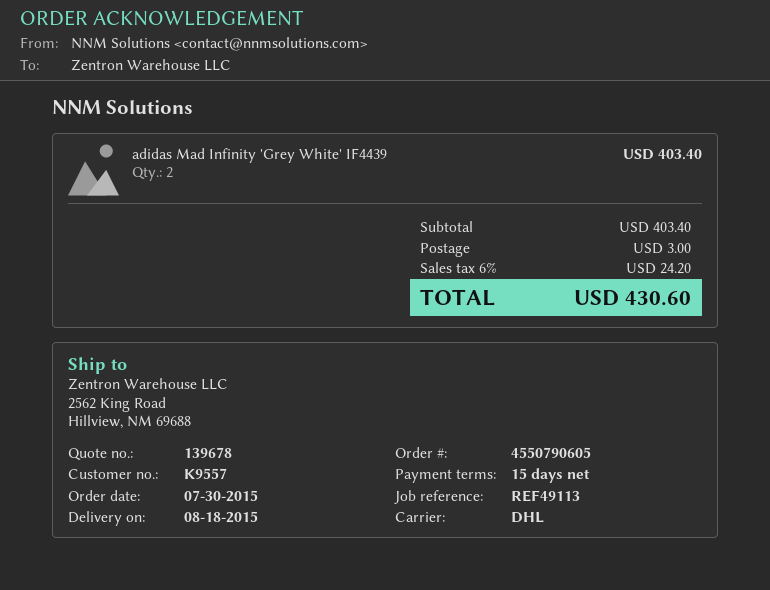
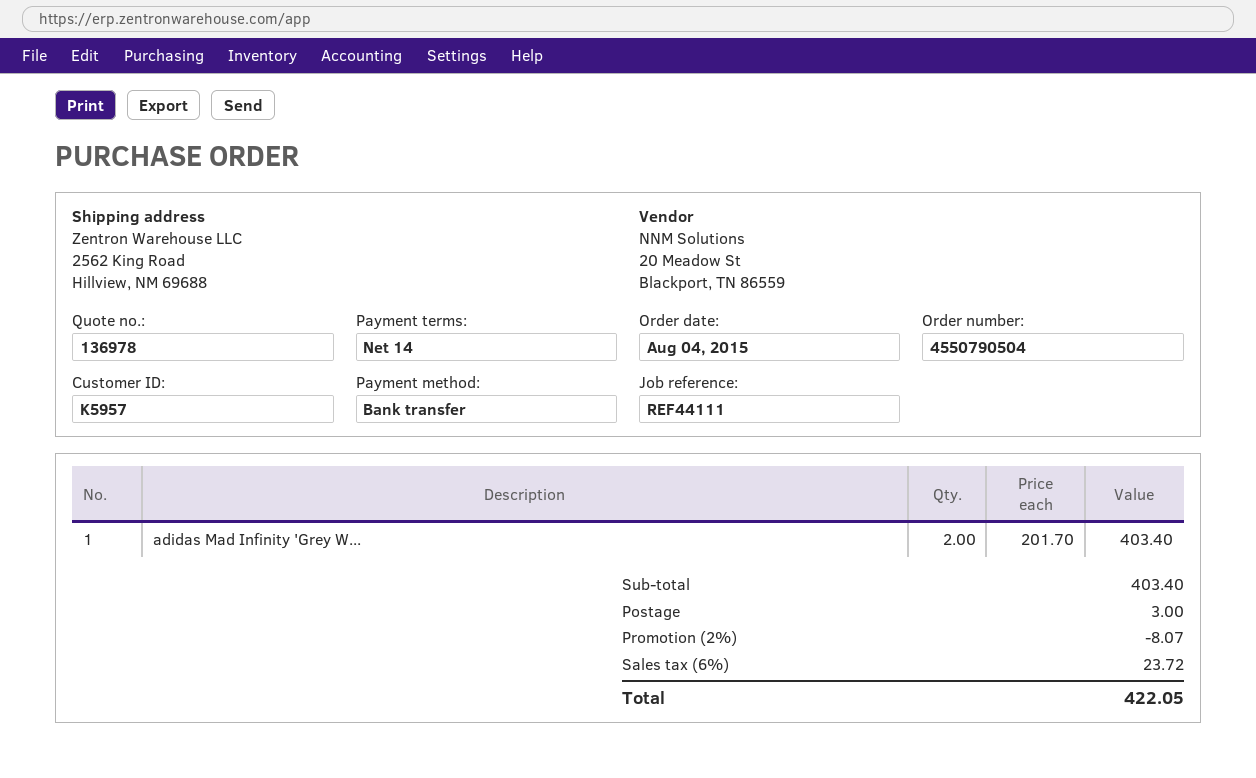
quote number: 139678 -> 136978
order number: 4550790605 -> 4550790504
order date: 2015-07-30 -> 2015-08-04
payment terms: 15 days -> 14 days
customer number: K9557 -> K5957
reference: REF49113 -> REF44111
discount: none -> 2% = 8.07
tax: 6% = 24.20 -> 6% = 23.72
total: 430.60 -> 422.05

